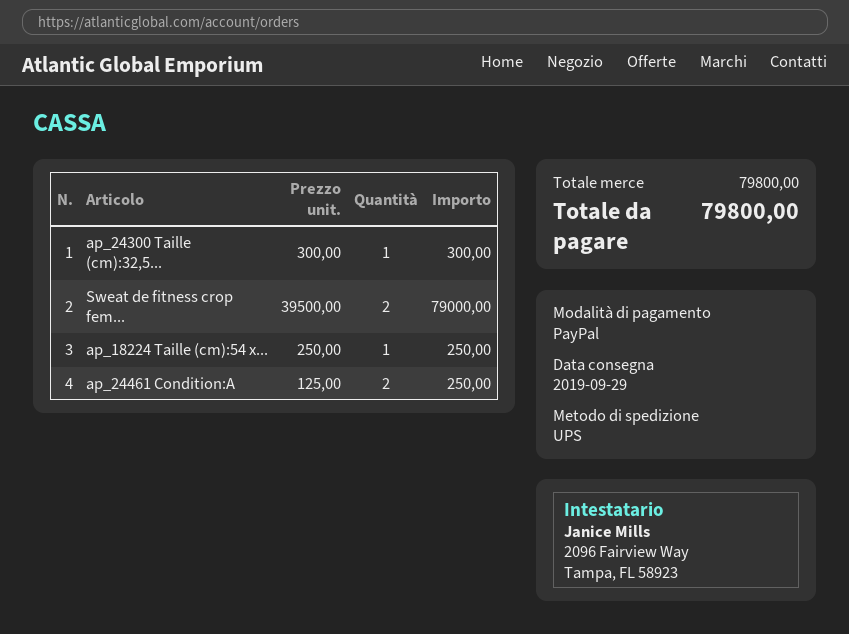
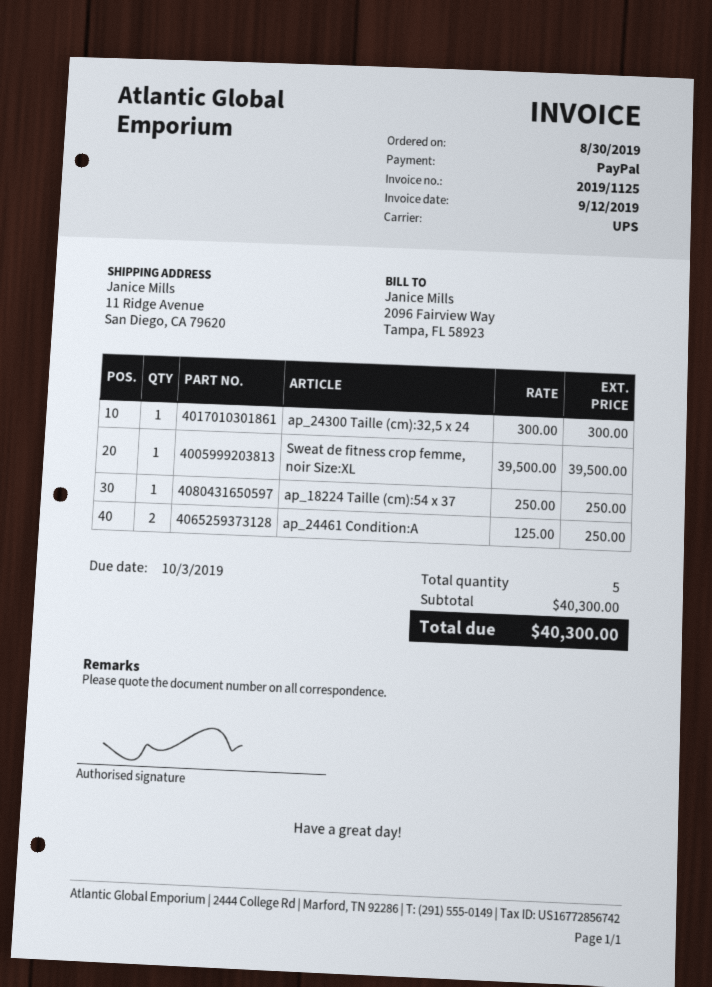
Sweat de fitness crop fem...: 2 x 39500.00 = 79000.00 -> 1 x 39500.00 = 39500.00
subtotal: 79800.00 -> 40300.00
total: 79800.00 -> 40300.00

